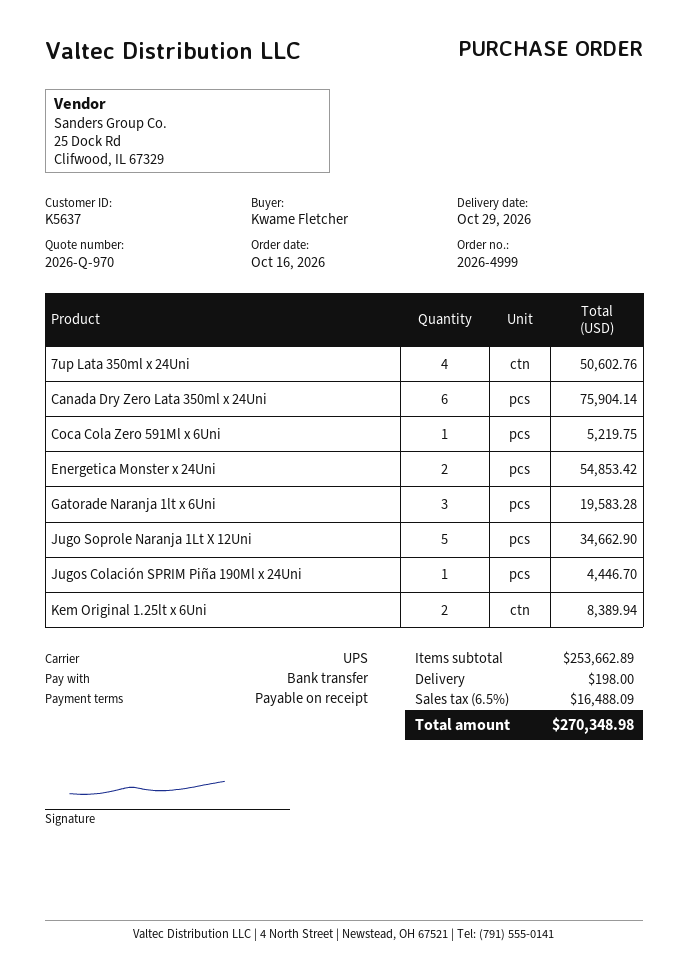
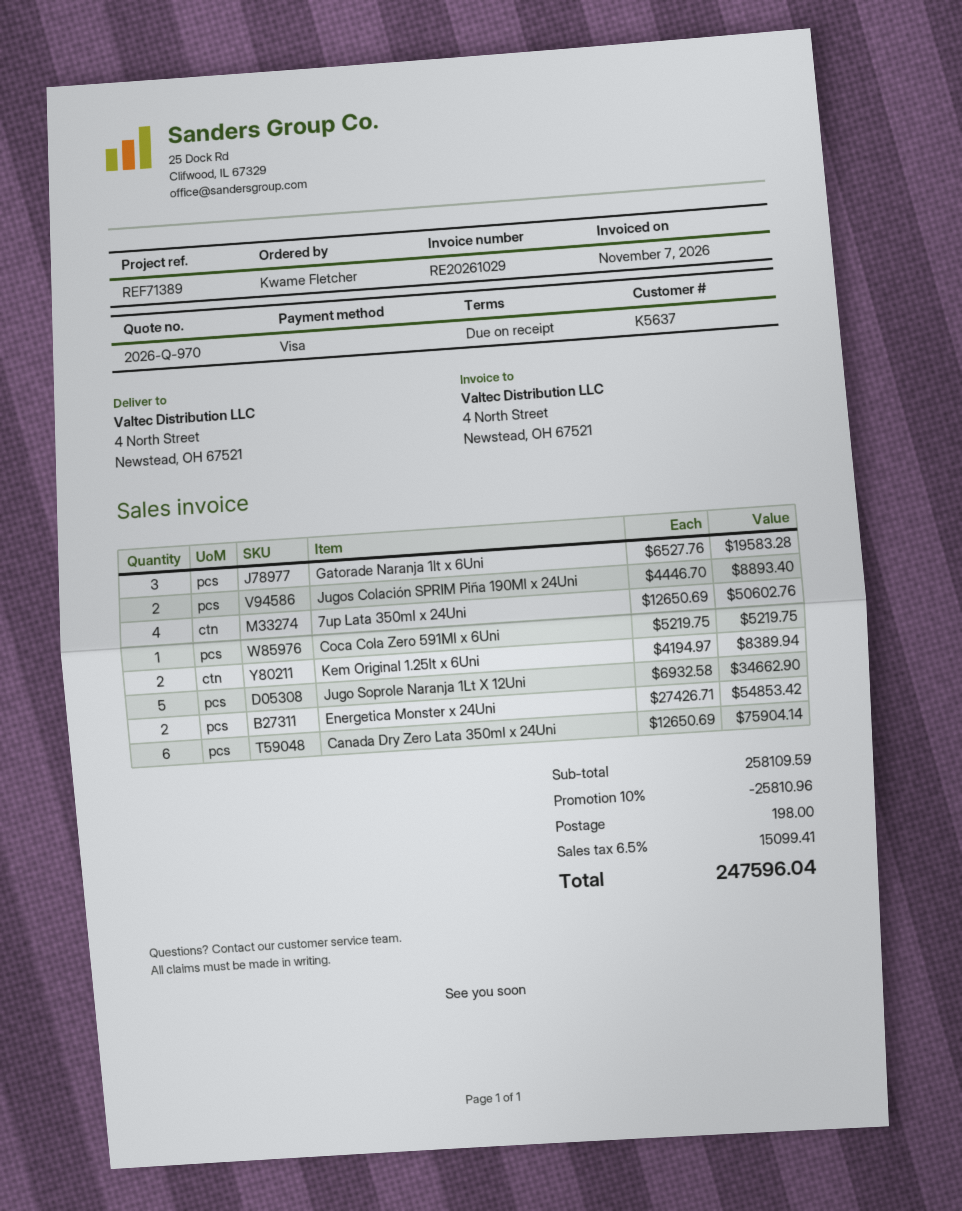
payment method: bank transfer -> Visa
Jugos Colación SPRIM Piña 190Ml x 24Uni: 1 for 4446.70 -> 2 for 8893.40
subtotal: 253662.89 -> 258109.59
discount: none -> 10% = 25810.96
tax: 6.5% = 16488.09 -> 6.5% = 15099.41
total: 270348.98 -> 247596.04

